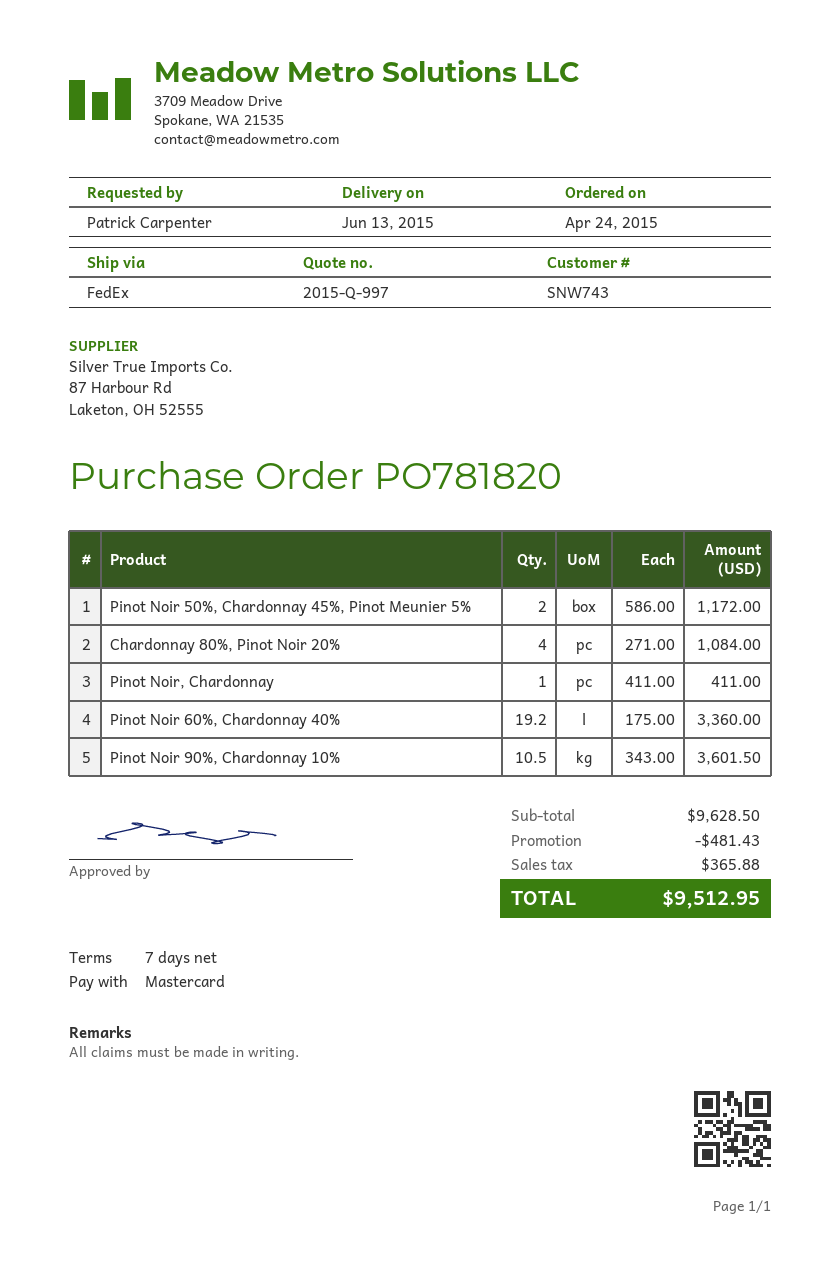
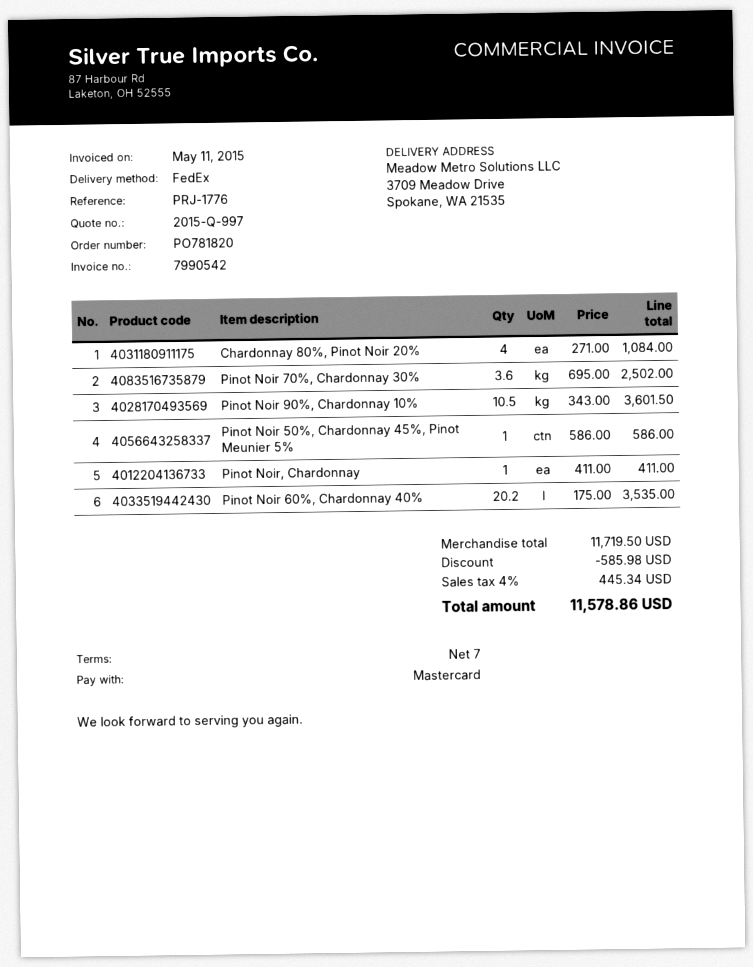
Pinot Noir 50%, Chardonnay 45%, Pinot Meunier 5%: 2 x 586.00 = 1172.00 -> 1 x 586.00 = 586.00
Pinot Noir 60%, Chardonnay 40%: 19.2 x 175.00 = 3360.00 -> 20.2 x 175.00 = 3535.00
Pinot Noir 70%, Chardonnay 30%: none -> 3.6 x 695.00 = 2502.00
subtotal: 9628.50 -> 11719.50
discount: 481.43 -> 585.98
tax: 365.88 -> 445.34
total: 9512.95 -> 11578.86

